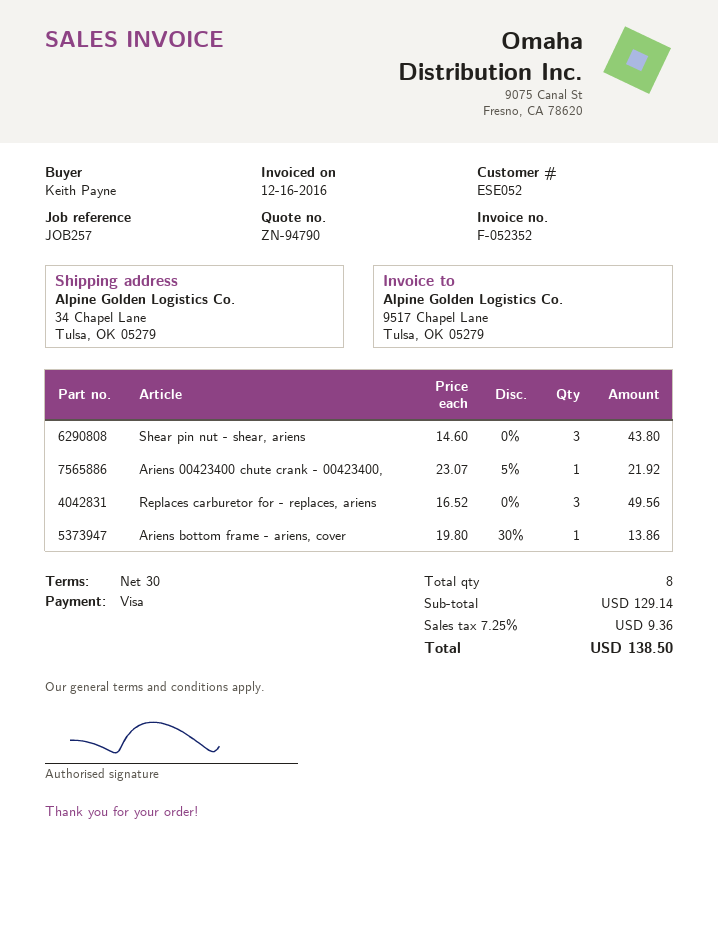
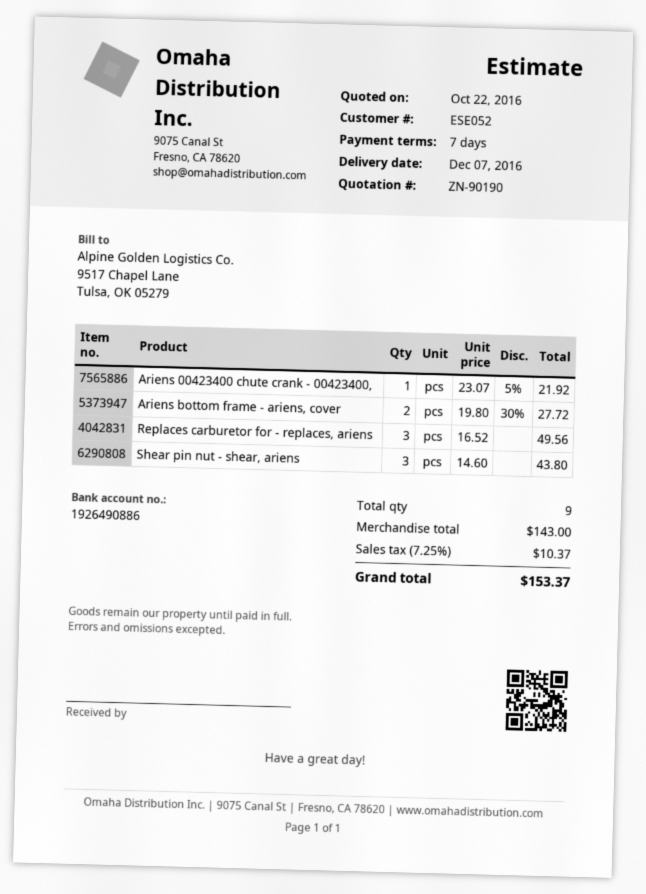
quote number: ZN-94790 -> ZN-90190
payment terms: 30 days -> 7 days
Ariens bottom frame - ariens, cover: 1 x 19.80 - 30% = 13.86 -> 2 x 19.80 - 30% = 27.72
total quantity: 8 -> 9
subtotal: 129.14 -> 143.00
tax: 7.25% = 9.36 -> 7.25% = 10.37
total: 138.50 -> 153.37

